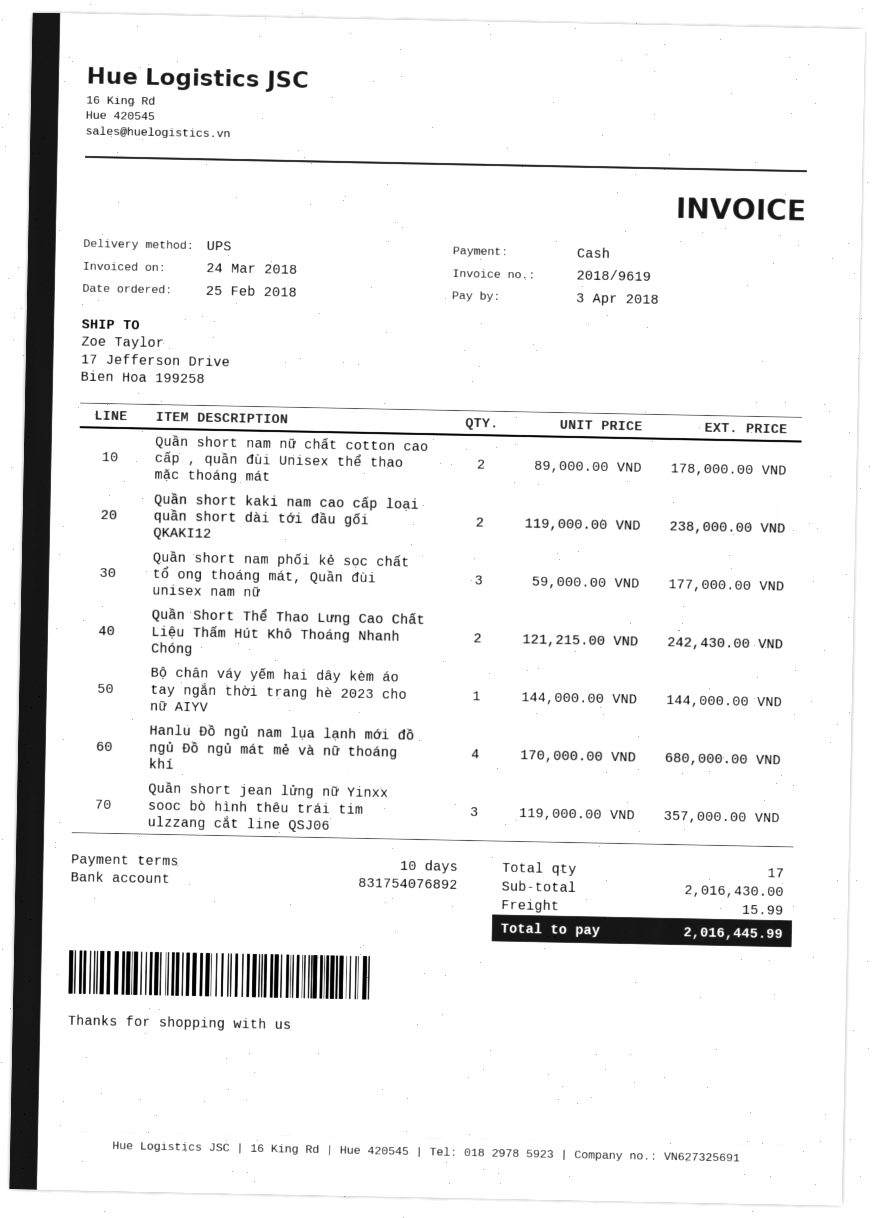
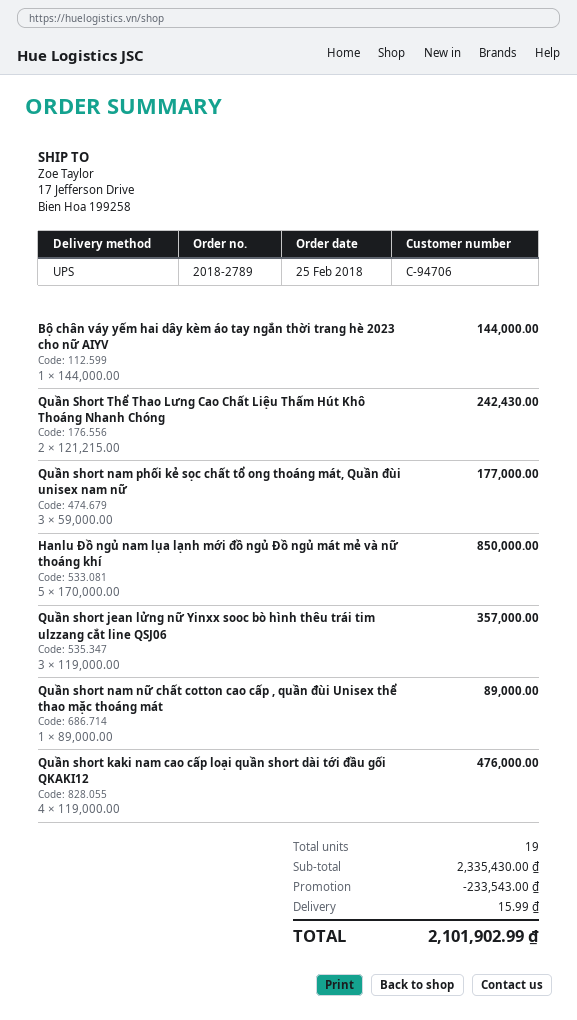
Quần short nam nữ chất cotton cao cấp , quần đùi Unisex thể thao mặc thoáng mát: 2 x 89000.00 = 178000.00 -> 1 x 89000.00 = 89000.00
Quần short kaki nam cao cấp loại quần short dài tới đầu gối QKAKI12: 2 x 119000.00 = 238000.00 -> 4 x 119000.00 = 476000.00
Hanlu Đồ ngủ nam lụa lạnh mới đồ ngủ Đồ ngủ mát mẻ và nữ thoáng khí: 4 x 170000.00 = 680000.00 -> 5 x 170000.00 = 850000.00
total quantity: 17 -> 19
subtotal: 2016430.00 -> 2335430.00
discount: none -> 233543.00
total: 2016445.99 -> 2101902.99

